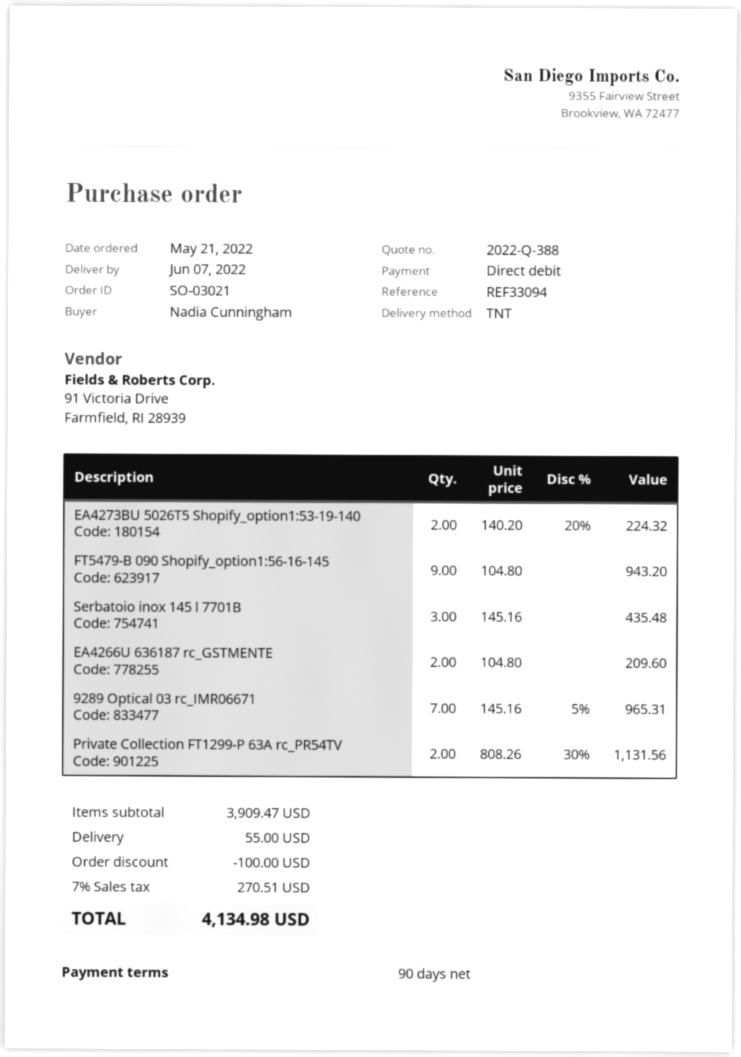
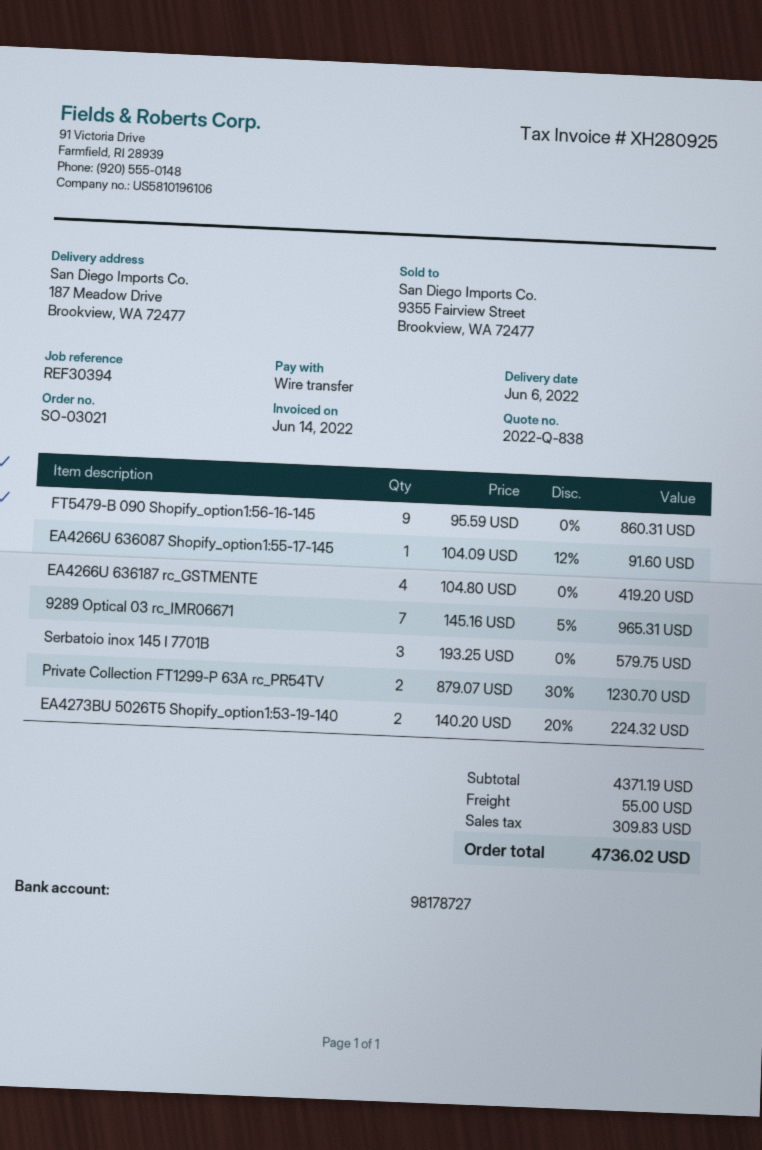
quote number: 2022-Q-388 -> 2022-Q-838
delivery date: 2022-06-07 -> 2022-06-06
reference: REF33094 -> REF30394
payment method: direct debit -> bank transfer
FT5479-B 090 Shopify_option1:56-16-145: 9 x 104.80 = 943.20 -> 9 x 95.59 = 860.31
Serbatoio inox 145 l 7701B: 3 x 145.16 = 435.48 -> 3 x 193.25 = 579.75
EA4266U 636187 rc_GSTMENTE: 2 x 104.80 = 209.60 -> 4 x 104.80 = 419.20
Private Collection FT1299-P 63A rc_PR54TV: 2 x 808.26 - 30% = 1131.56 -> 2 x 879.07 - 30% = 1230.70
EA4266U 636087 Shopify_option1:55-17-145: none -> 1 x 104.09 - 12% = 91.60
subtotal: 3909.47 -> 4371.19
discount: 100.00 -> none
tax: 270.51 -> 309.83
total: 4134.98 -> 4736.02

